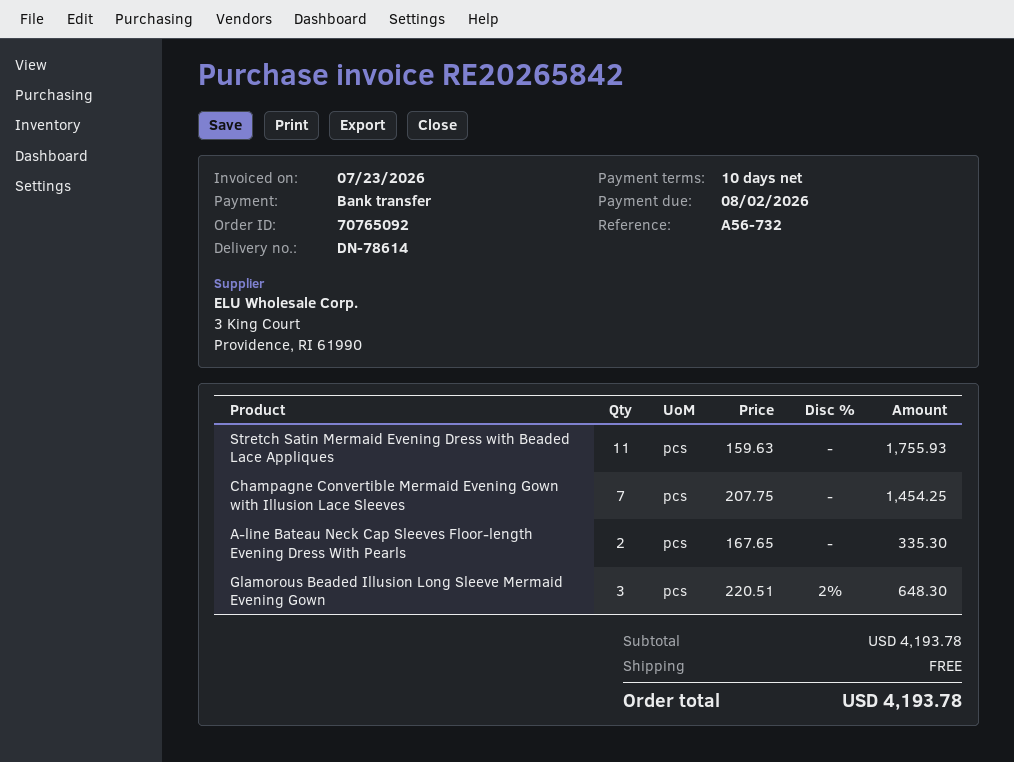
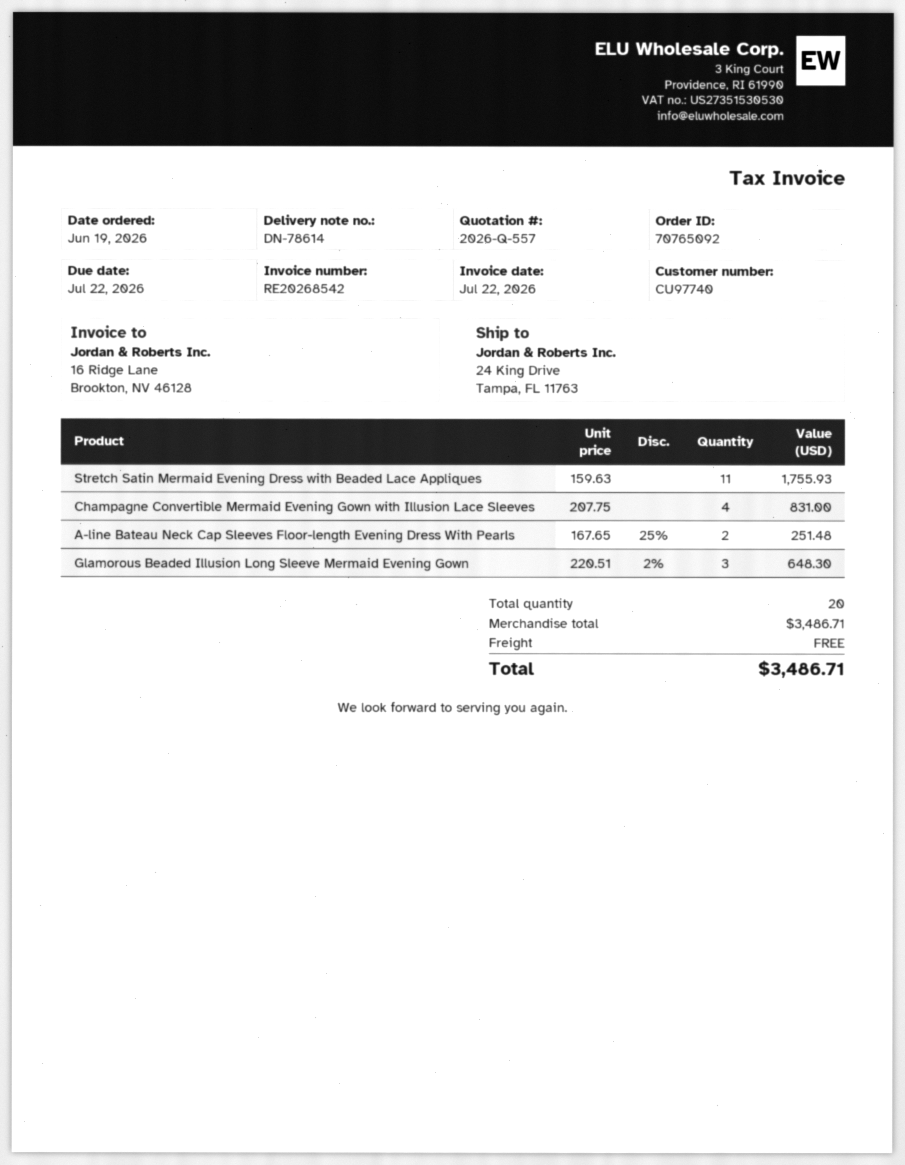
invoice number: RE20265842 -> RE20268542
invoice date: 2026-07-23 -> 2026-07-22
due date: 2026-08-02 -> 2026-07-22
Champagne Convertible Mermaid Evening Gown with Illusion Lace Sleeves: 7 x 207.75 = 1454.25 -> 4 x 207.75 = 831.00
A-line Bateau Neck Cap Sleeves Floor-length Evening Dress With Pearls: 2 x 167.65 = 335.30 -> 2 x 167.65 - 25% = 251.48
subtotal: 4193.78 -> 3486.71
total: 4193.78 -> 3486.71

